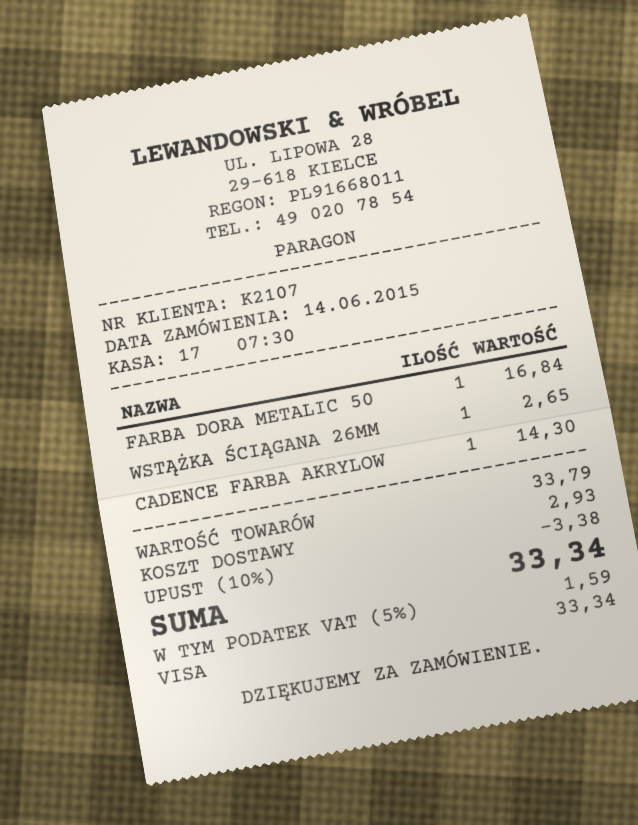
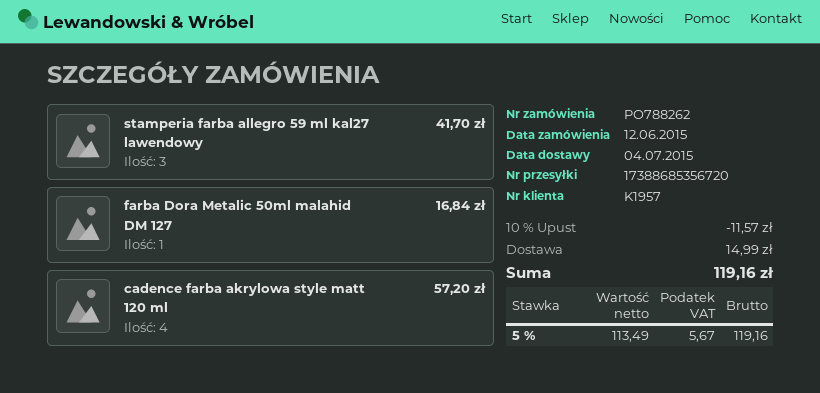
order date: 2015-06-14 -> 2015-06-12
customer number: K2107 -> K1957
WSTĄŻKA ŚCIĄGANA 26MM: 1 for 2.65 -> none
CADENCE FARBA AKRYLOW: 1 for 14.30 -> 4 for 57.20
stamperia farba allegro 59 ml kal27 lawendowy: none -> 3 for 41.70
discount: 10% = 3.38 -> 10% = 11.57
shipping: 2.93 -> 14.99
tax: 5% = 1.59 -> 5% = 5.67
total: 33.34 -> 119.16

